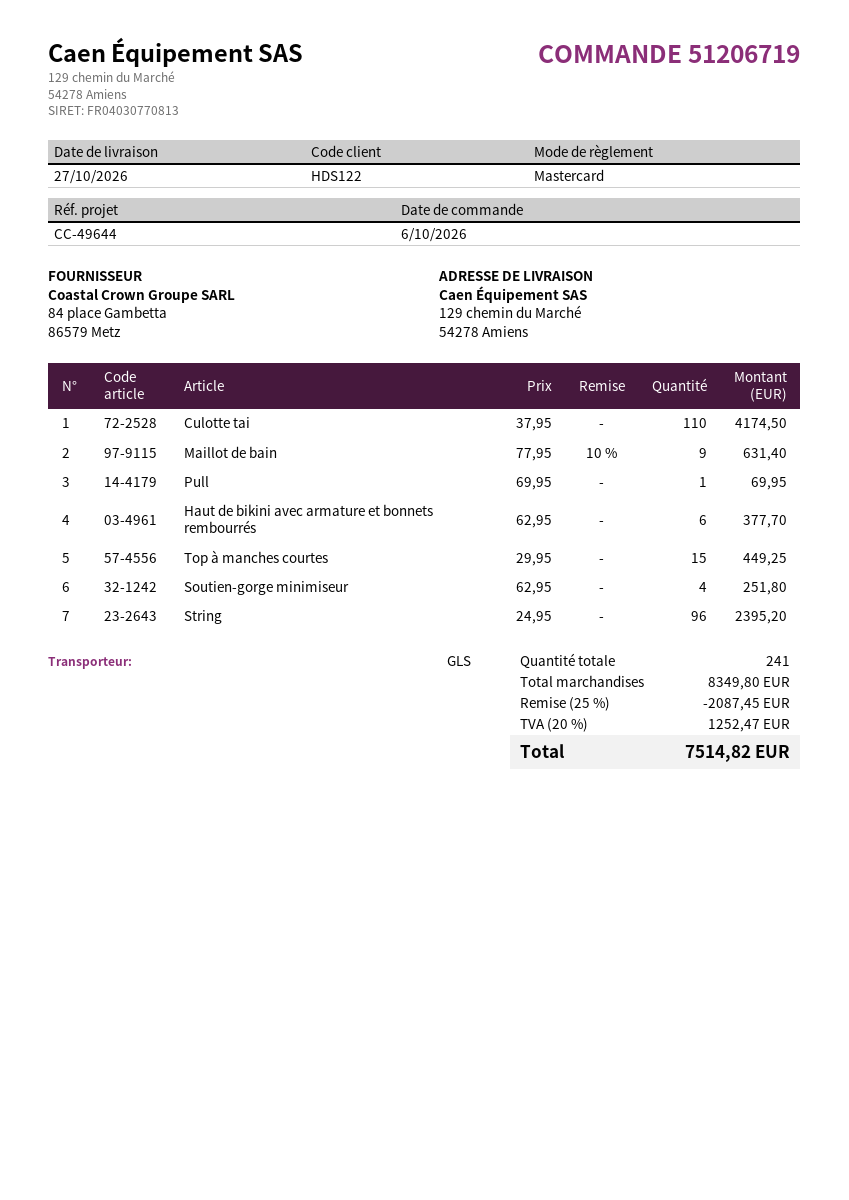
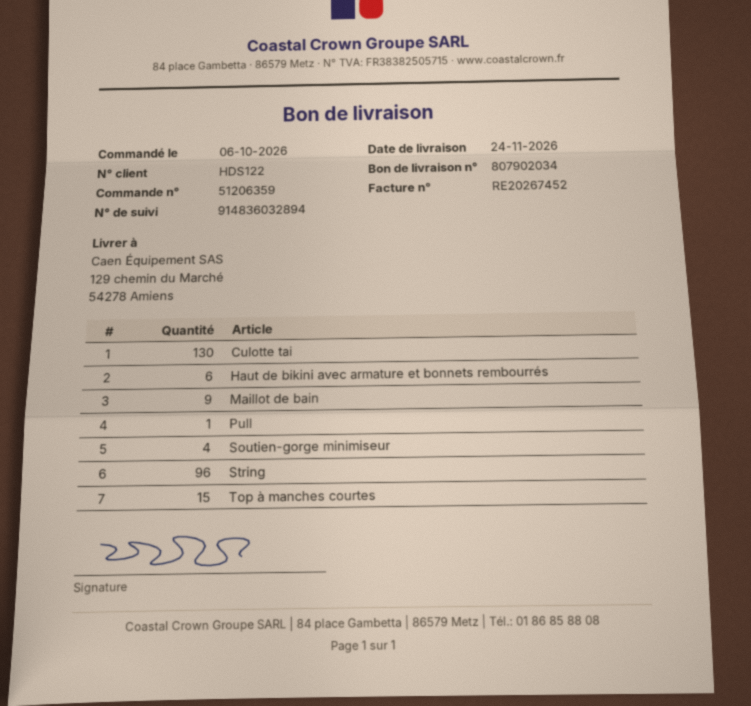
order number: 51206719 -> 51206359
delivery date: 2026-10-27 -> 2026-11-24
Culotte tai: 110 -> 130

